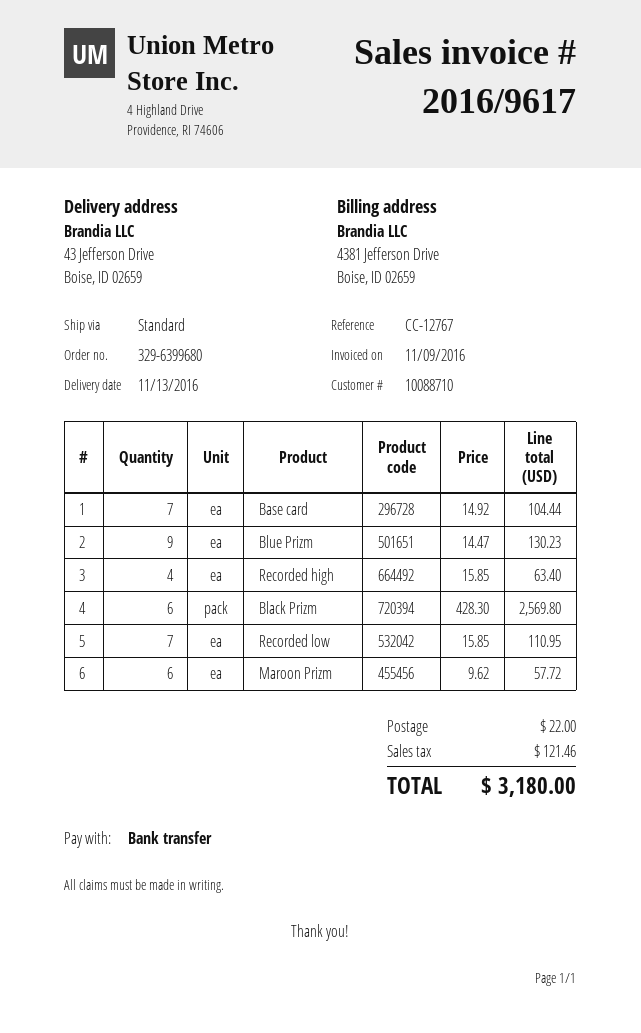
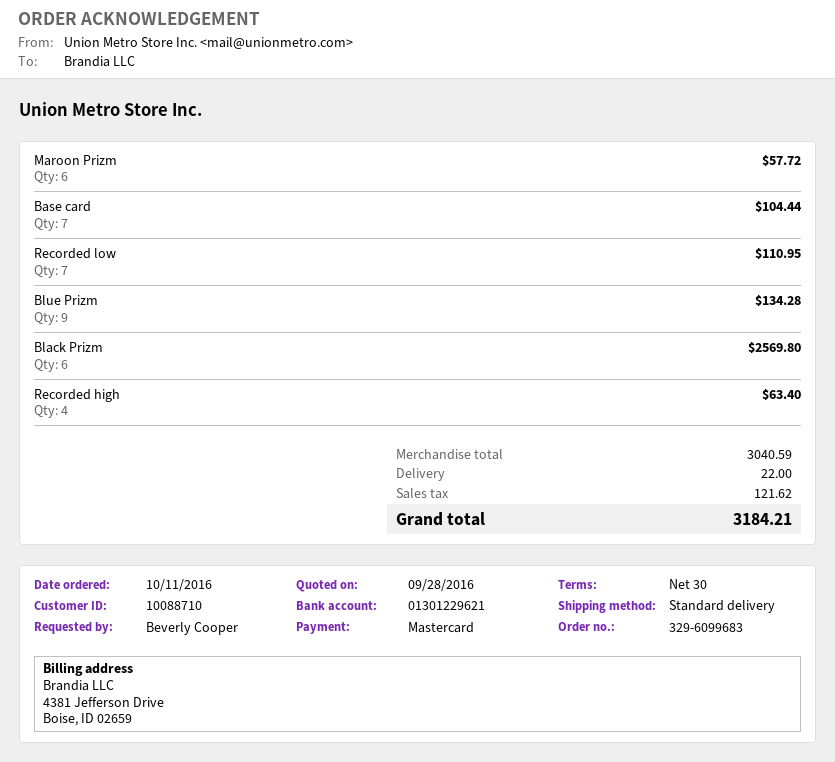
order number: 329-6399680 -> 329-6099683
payment method: bank transfer -> Mastercard
Blue Prizm: 9 for 130.23 -> 9 for 134.28
tax: 121.46 -> 121.62
total: 3180.00 -> 3184.21

